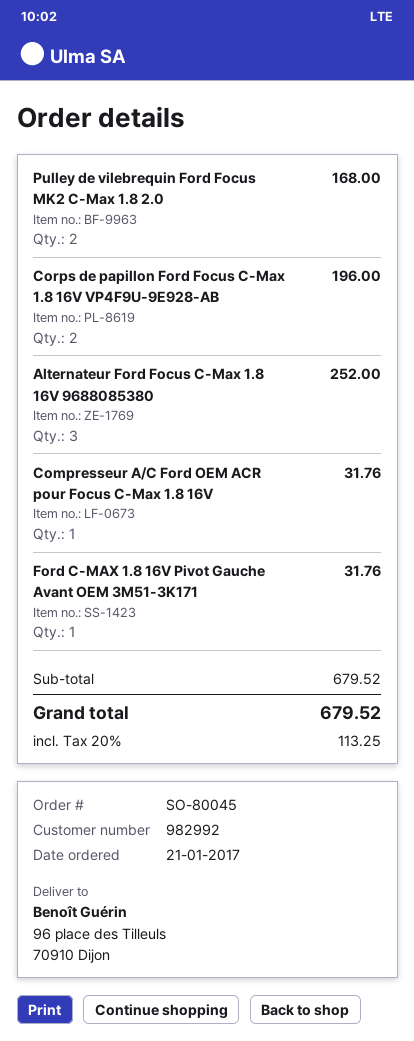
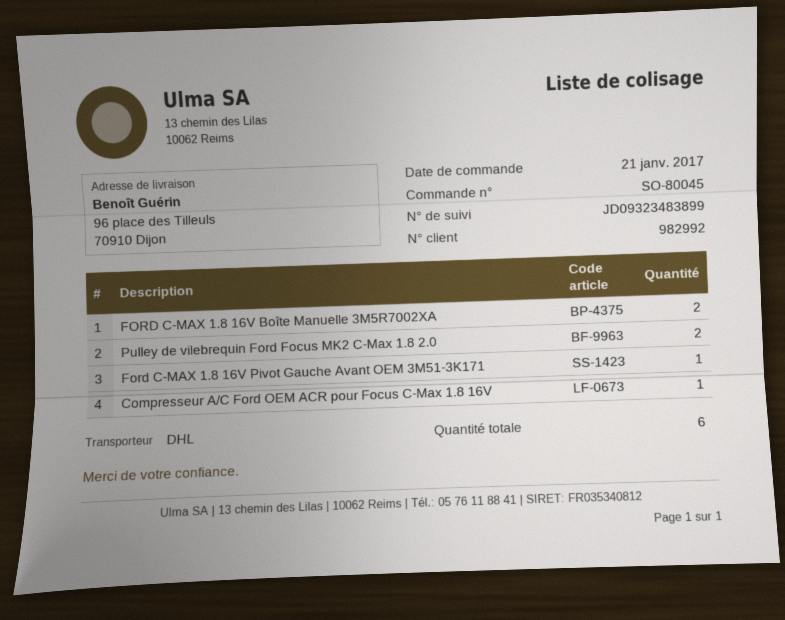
Corps de papillon Ford Focus C-Max 1.8 16V VP4F9U-9E928-AB: 2 -> none
Alternateur Ford Focus C-Max 1.8 16V 9688085380: 3 -> none
FORD C-MAX 1.8 16V Boîte Manuelle 3M5R7002XA: none -> 2

